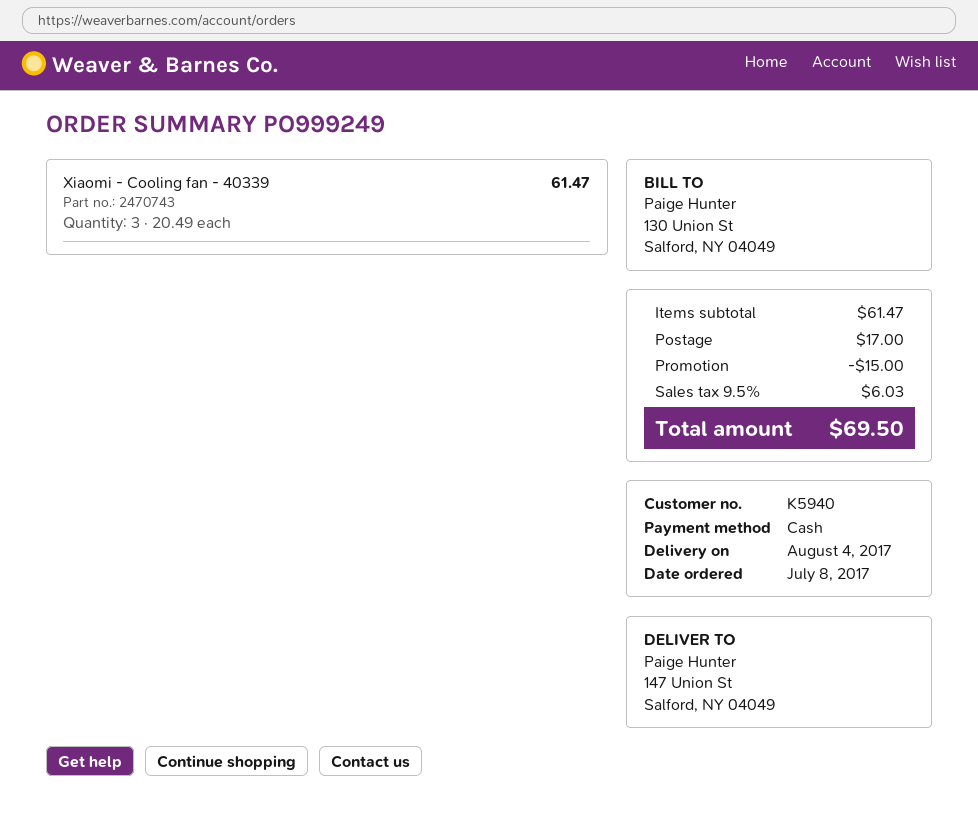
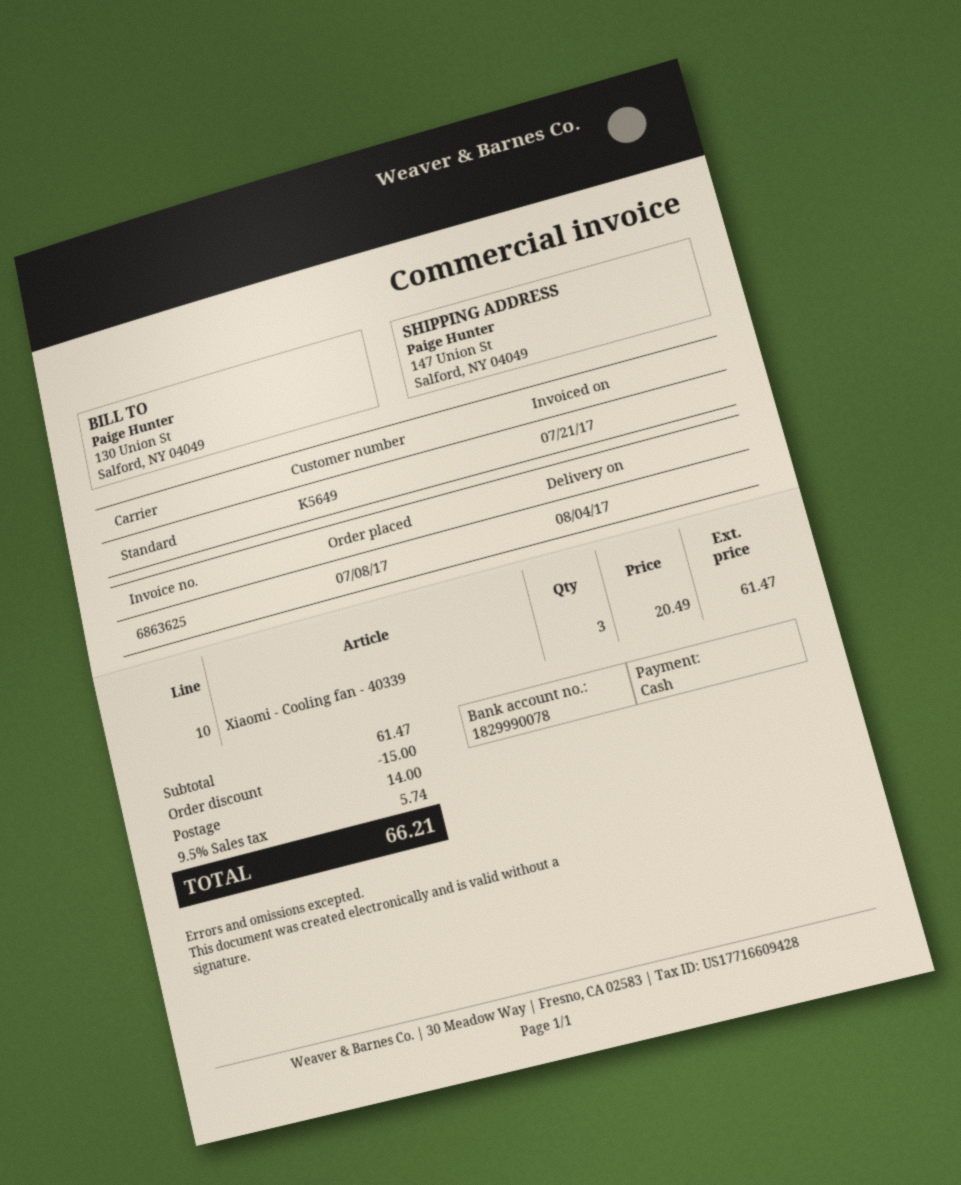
customer number: K5940 -> K5649
shipping: 17.00 -> 14.00
tax: 9.5% = 6.03 -> 9.5% = 5.74
total: 69.50 -> 66.21

